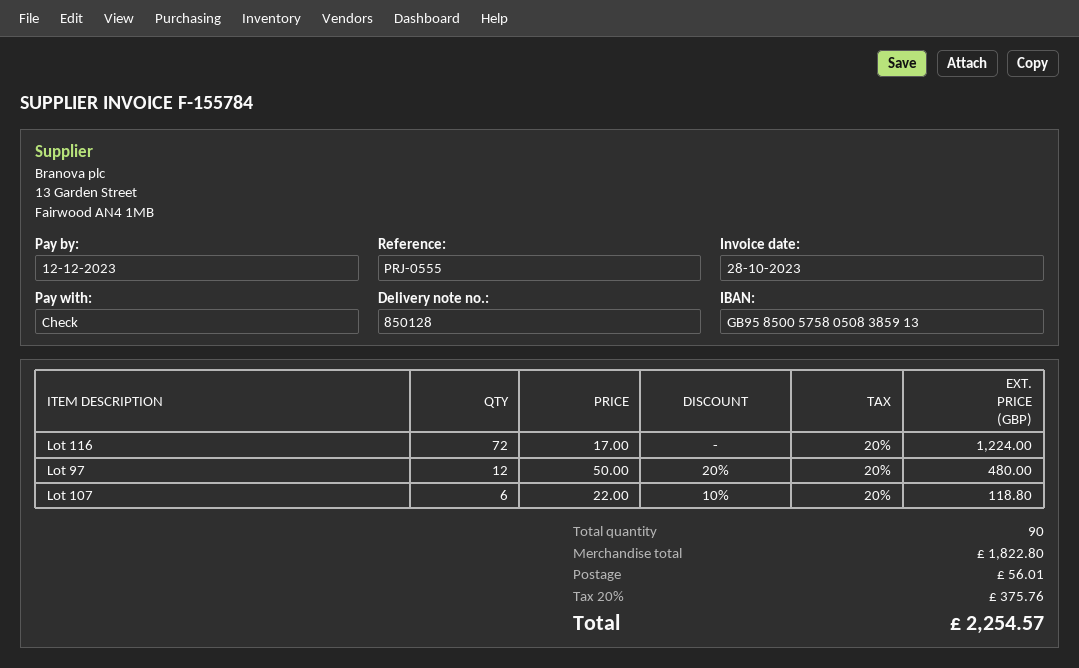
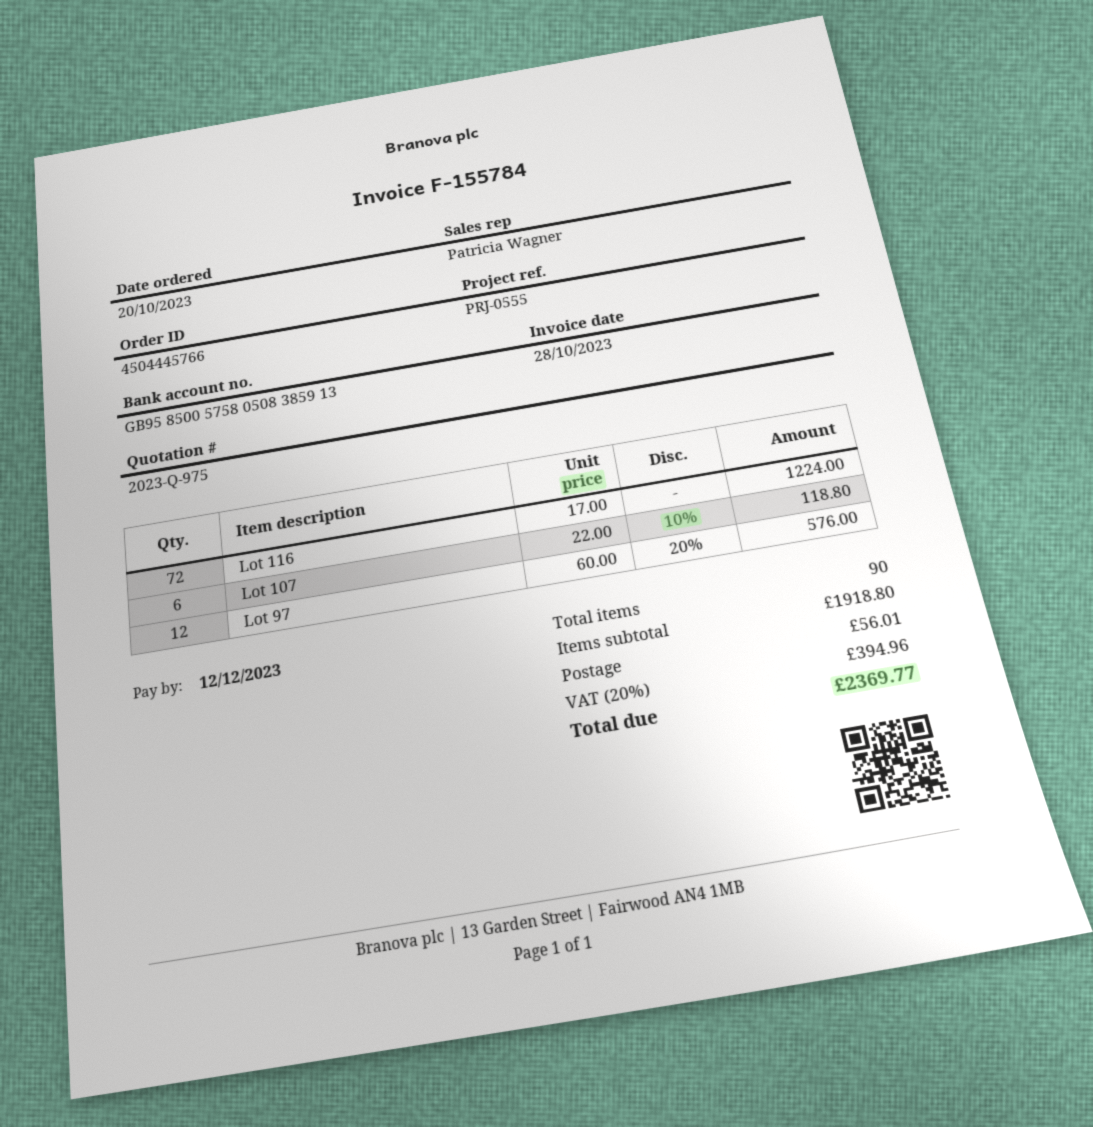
Lot 97: 12 x 50.00 - 20% = 480.00 -> 12 x 60.00 - 20% = 576.00
subtotal: 1822.80 -> 1918.80
tax: 20% = 375.76 -> 20% = 394.96
total: 2254.57 -> 2369.77

